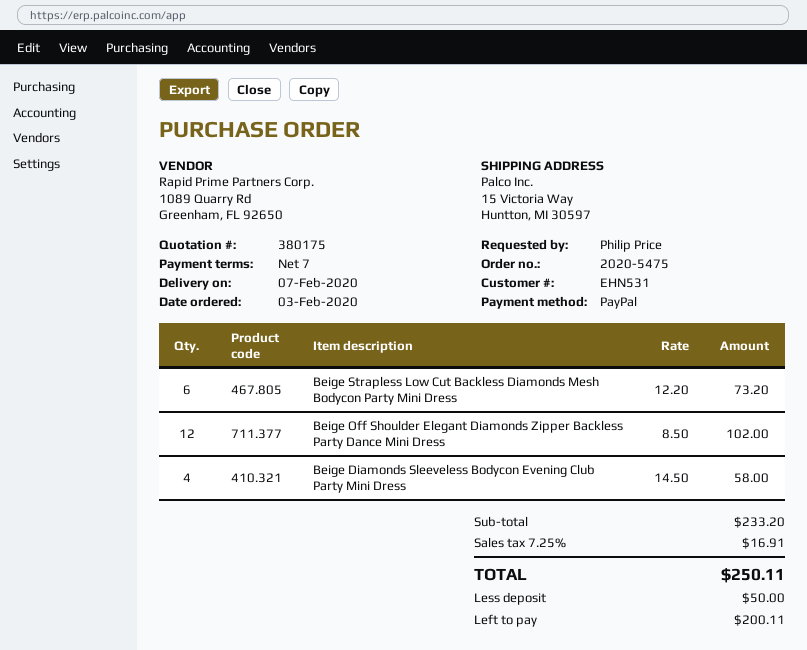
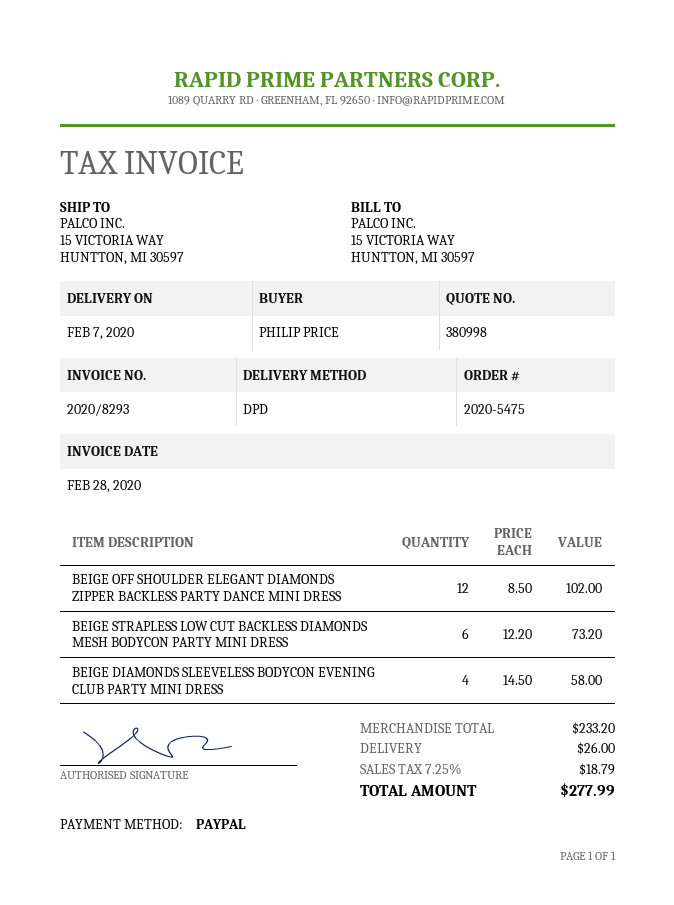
quote number: 380175 -> 380998
shipping: none -> 26.00
tax: 7.25% = 16.91 -> 7.25% = 18.79
total: 250.11 -> 277.99

